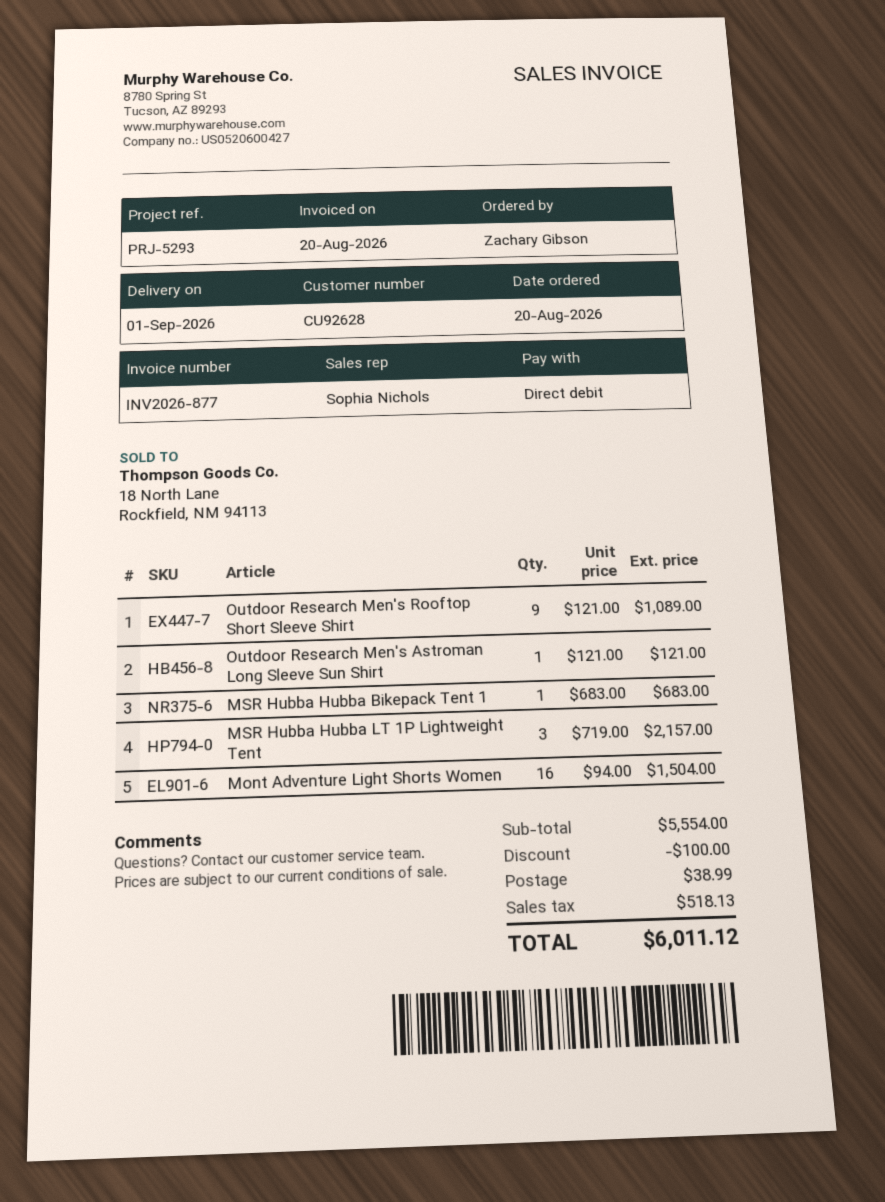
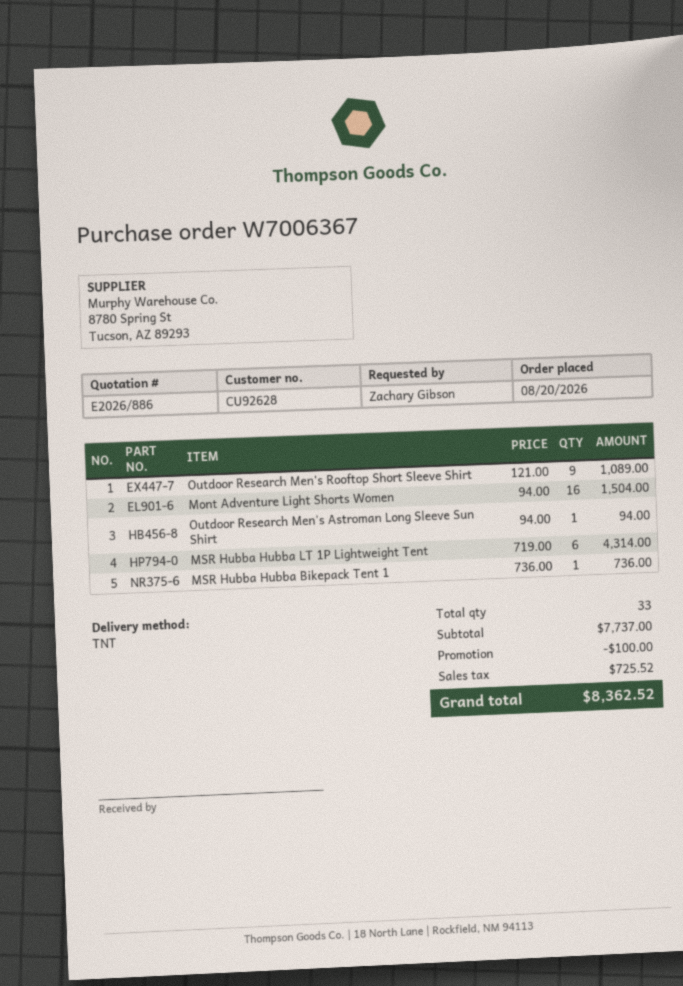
Outdoor Research Men's Astroman Long Sleeve Sun Shirt: 1 x 121.00 = 121.00 -> 1 x 94.00 = 94.00
MSR Hubba Hubba Bikepack Tent 1: 1 x 683.00 = 683.00 -> 1 x 736.00 = 736.00
MSR Hubba Hubba LT 1P Lightweight Tent: 3 x 719.00 = 2157.00 -> 6 x 719.00 = 4314.00
subtotal: 5554.00 -> 7737.00
shipping: 38.99 -> none
tax: 518.13 -> 725.52
total: 6011.12 -> 8362.52

